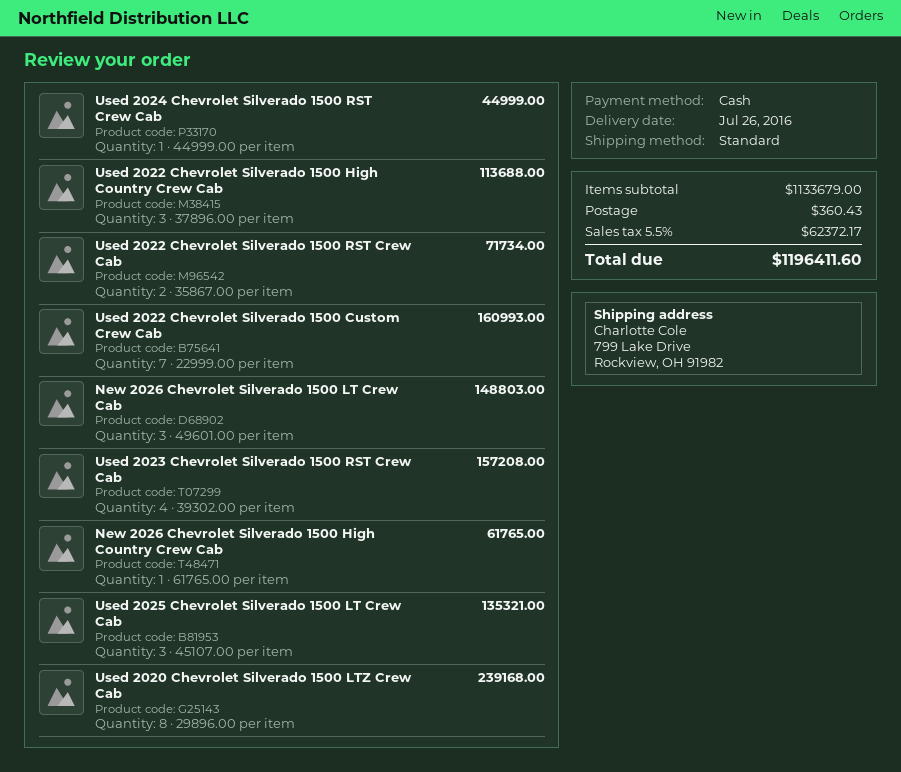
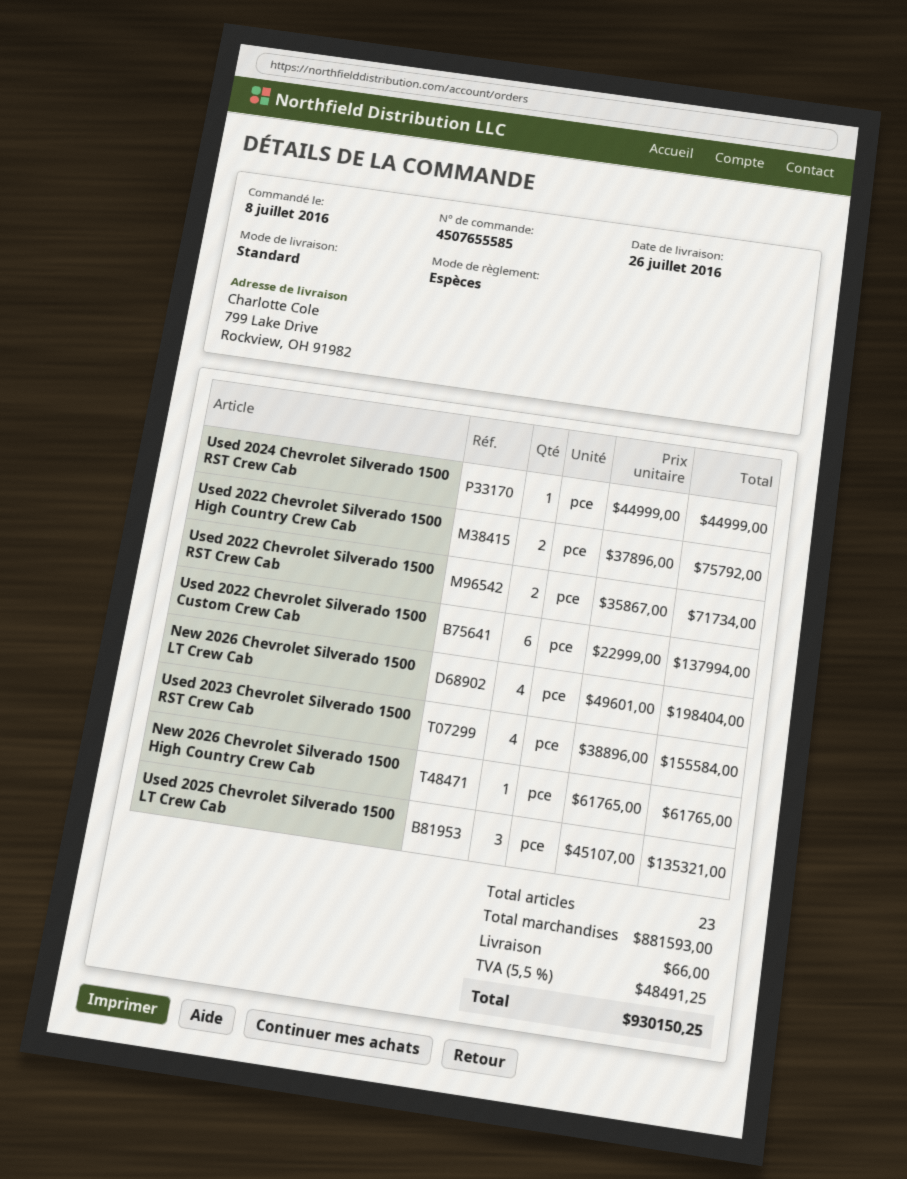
Used 2022 Chevrolet Silverado 1500 High Country Crew Cab: 3 x 37896.00 = 113688.00 -> 2 x 37896.00 = 75792.00
Used 2022 Chevrolet Silverado 1500 Custom Crew Cab: 7 x 22999.00 = 160993.00 -> 6 x 22999.00 = 137994.00
New 2026 Chevrolet Silverado 1500 LT Crew Cab: 3 x 49601.00 = 148803.00 -> 4 x 49601.00 = 198404.00
Used 2023 Chevrolet Silverado 1500 RST Crew Cab: 4 x 39302.00 = 157208.00 -> 4 x 38896.00 = 155584.00
Used 2020 Chevrolet Silverado 1500 LTZ Crew Cab: 8 x 29896.00 = 239168.00 -> none
subtotal: 1133679.00 -> 881593.00
shipping: 360.43 -> 66.00
tax: 5.5% = 62372.17 -> 5.5% = 48491.25
total: 1196411.60 -> 930150.25

